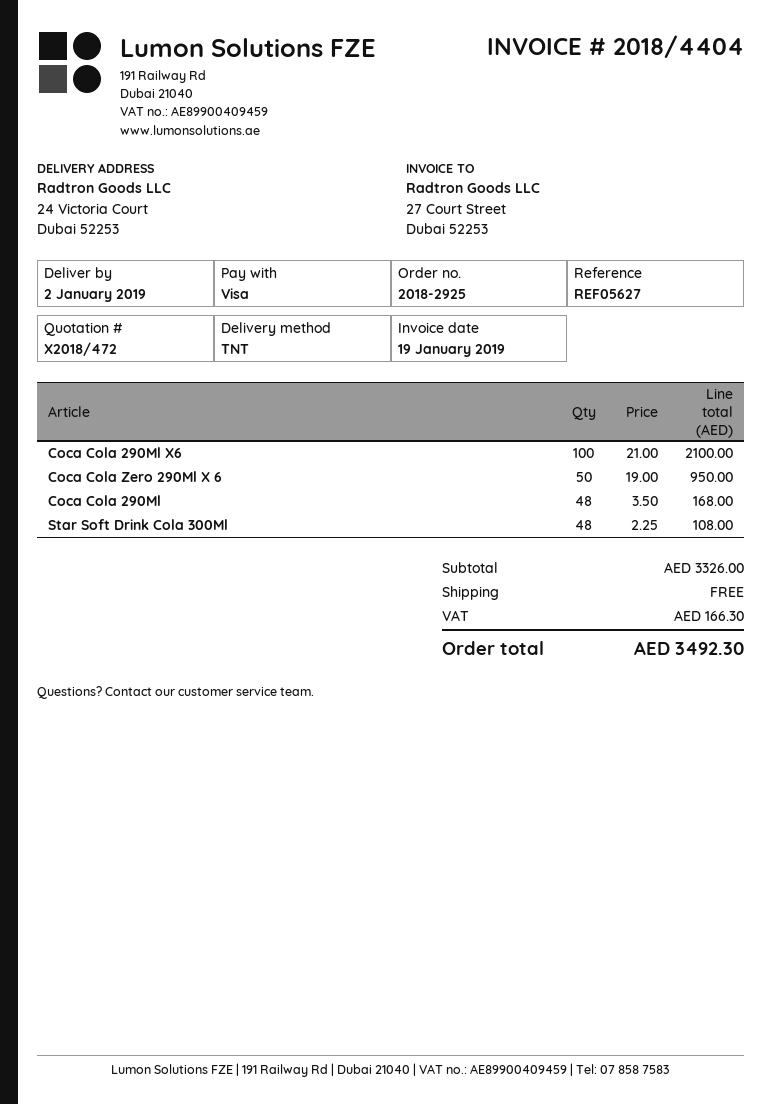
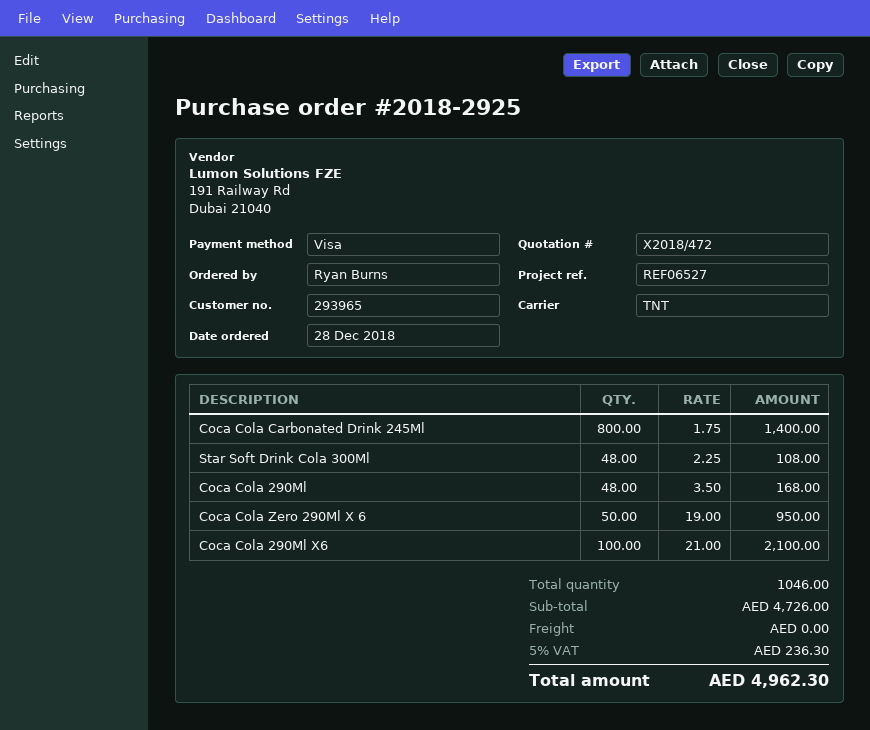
reference: REF05627 -> REF06527
Coca Cola Carbonated Drink 245Ml: none -> 800 x 1.75 = 1400.00
subtotal: 3326.00 -> 4726.00
tax: 166.30 -> 236.30
total: 3492.30 -> 4962.30

